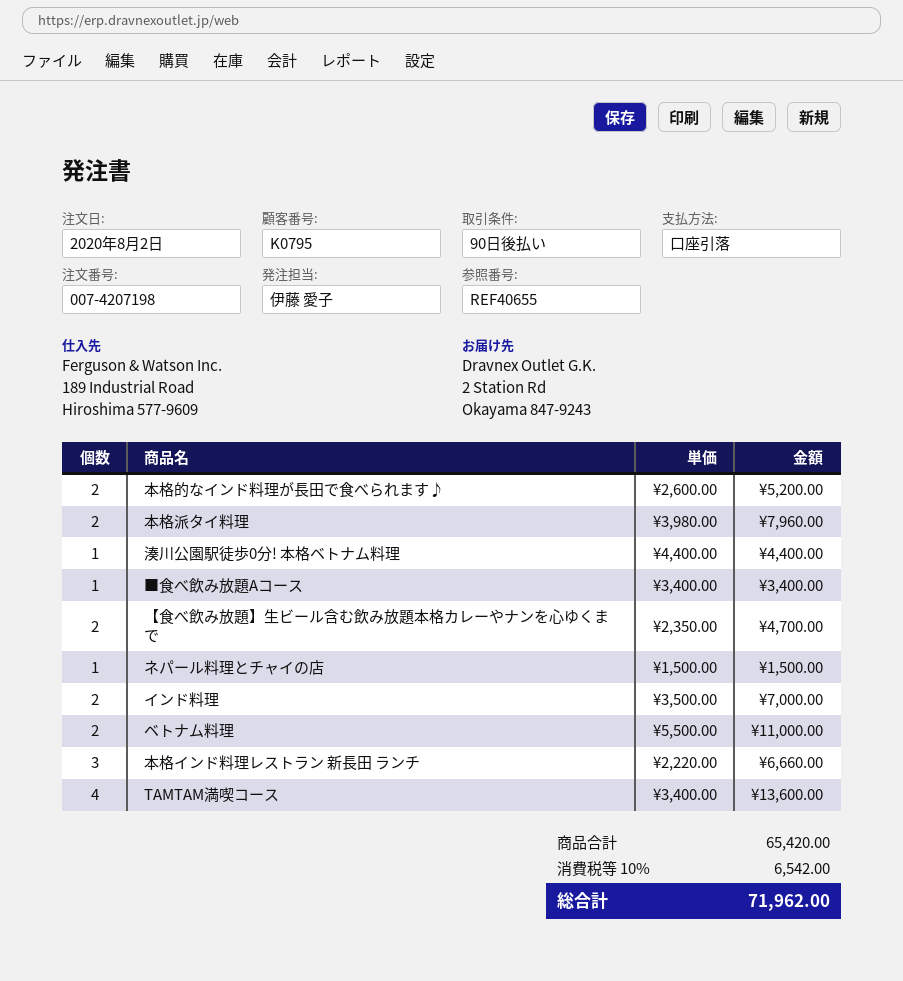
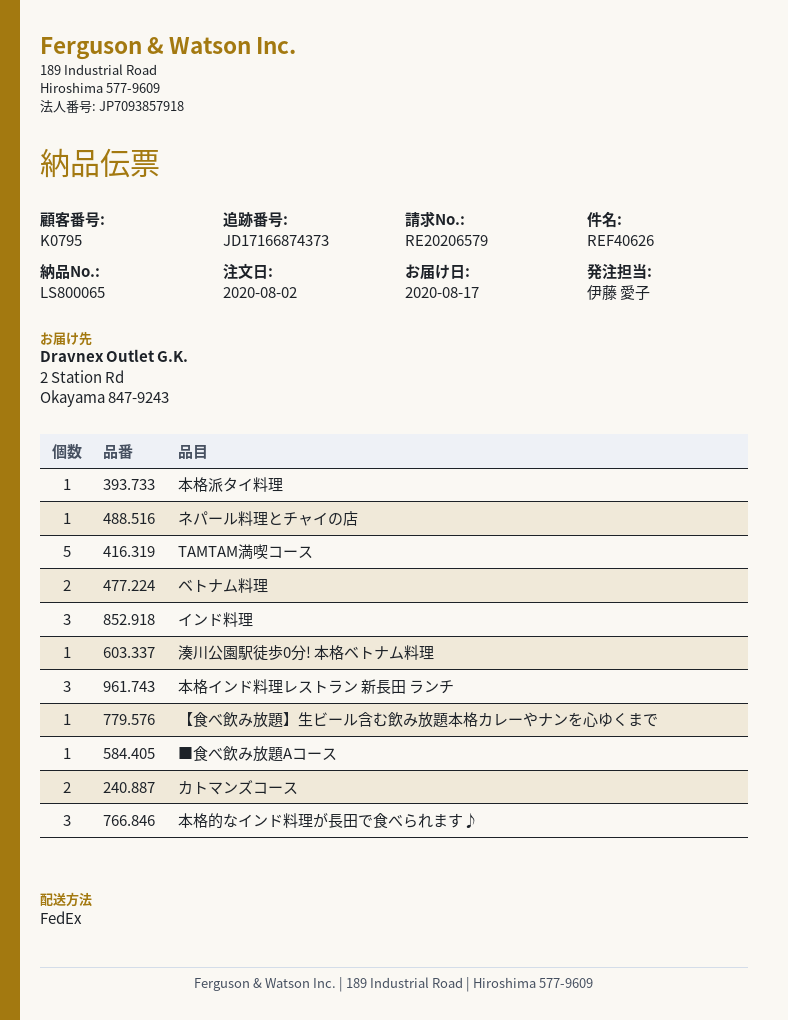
reference: REF40655 -> REF40626
本格的なインド料理が長田で食べられます♪: 2 -> 3
本格派タイ料理: 2 -> 1
【食べ飲み放題】生ビール含む飲み放題本格カレーやナンを心ゆくまで: 2 -> 1
インド料理: 2 -> 3
TAMTAM満喫コース: 4 -> 5
カトマンズコース: none -> 2

